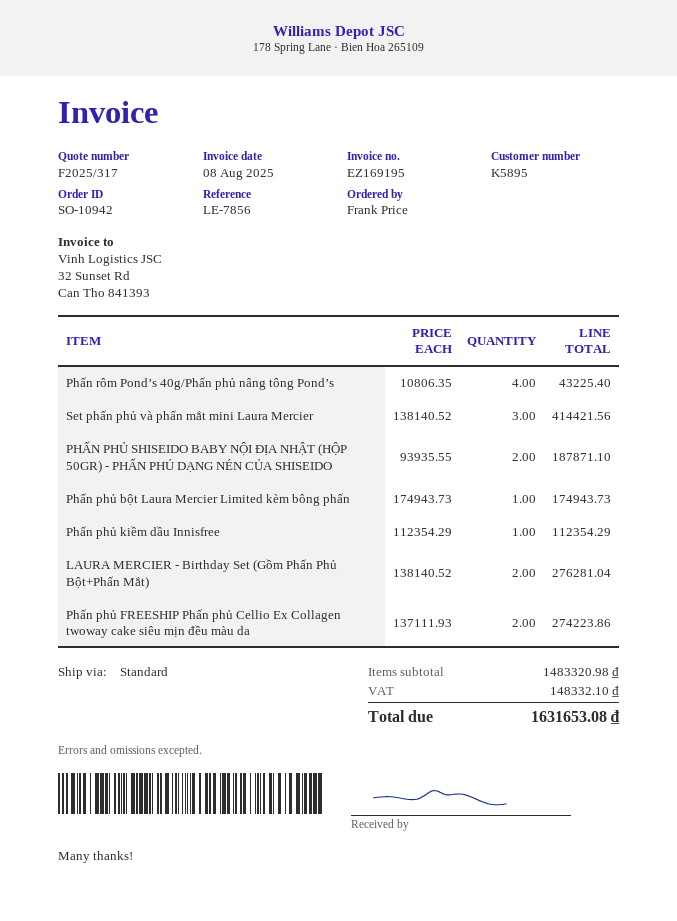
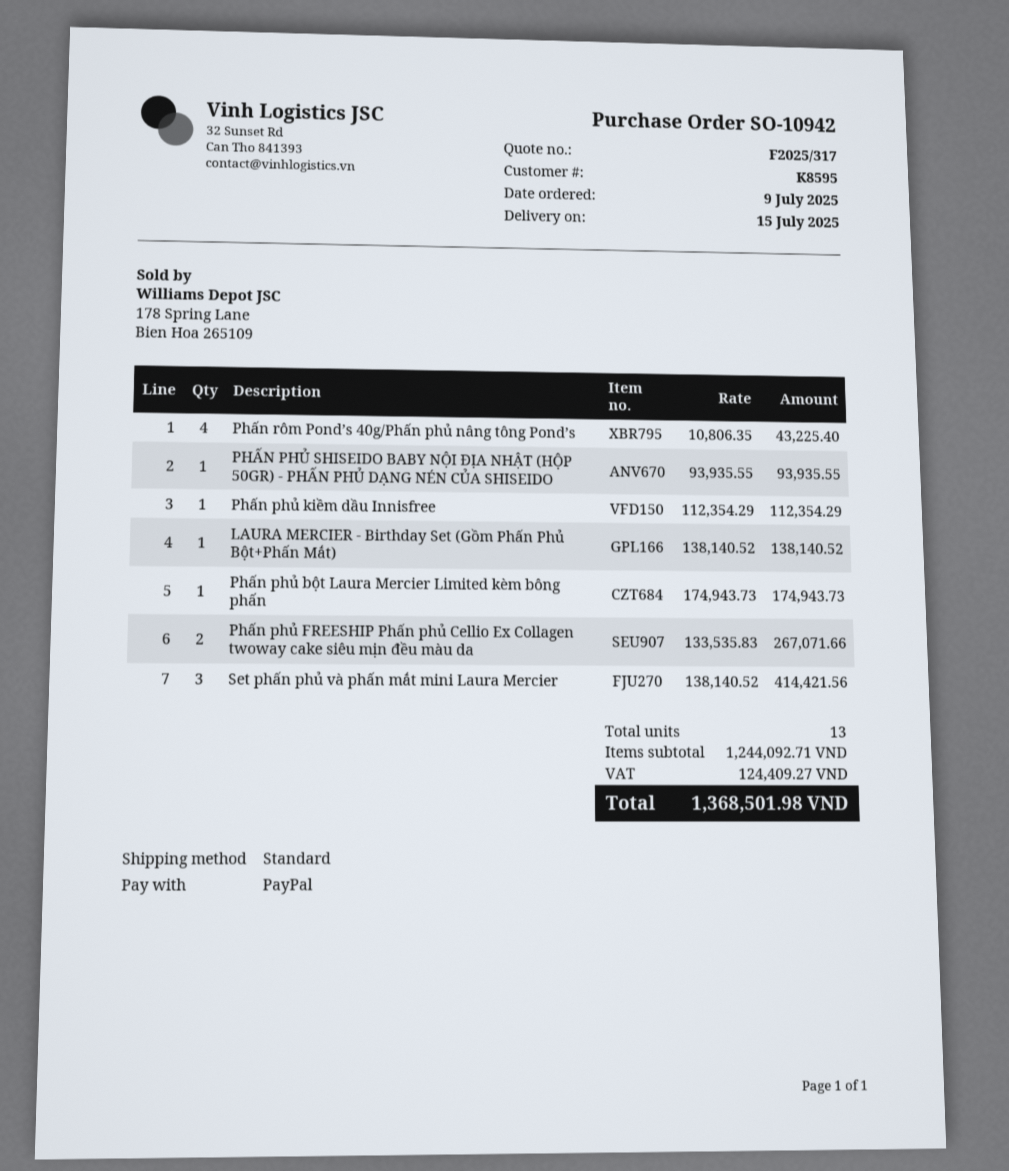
customer number: K5895 -> K8595
PHẤN PHỦ SHISEIDO BABY NỘI ĐỊA NHẬT (HỘP 50GR) - PHẤN PHỦ DẠNG NÉN CỦA SHISEIDO: 2 x 93935.55 = 187871.10 -> 1 x 93935.55 = 93935.55
LAURA MERCIER - Birthday Set (Gồm Phấn Phủ Bột+Phấn Mắt): 2 x 138140.52 = 276281.04 -> 1 x 138140.52 = 138140.52
Phấn phủ FREESHIP Phấn phủ Cellio Ex Collagen twoway cake siêu mịn đều màu da: 2 x 137111.93 = 274223.86 -> 2 x 133535.83 = 267071.66
subtotal: 1483320.98 -> 1244092.71
tax: 148332.10 -> 124409.27
total: 1631653.08 -> 1368501.98

